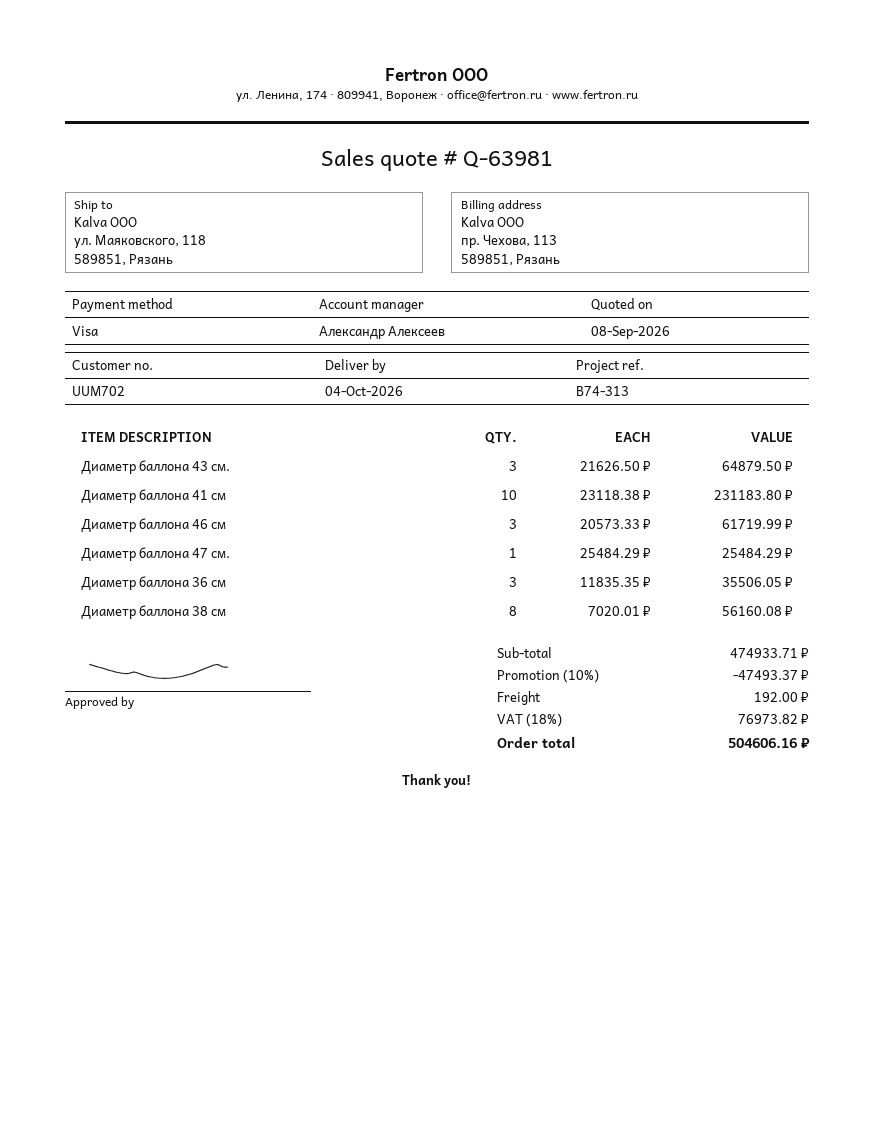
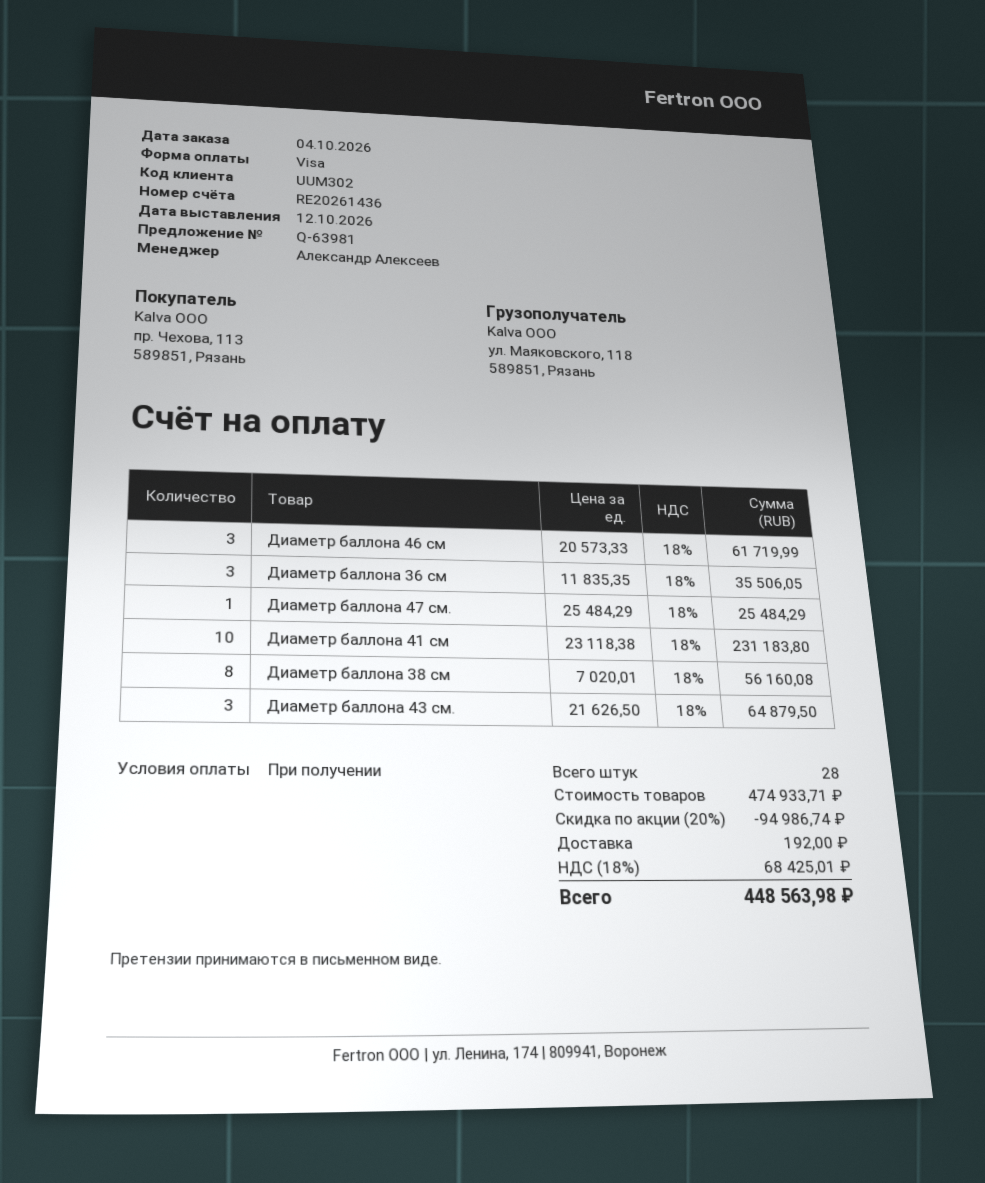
customer number: UUM702 -> UUM302
discount: 10% = 47493.37 -> 20% = 94986.74
tax: 18% = 76973.82 -> 18% = 68425.01
total: 504606.16 -> 448563.98

